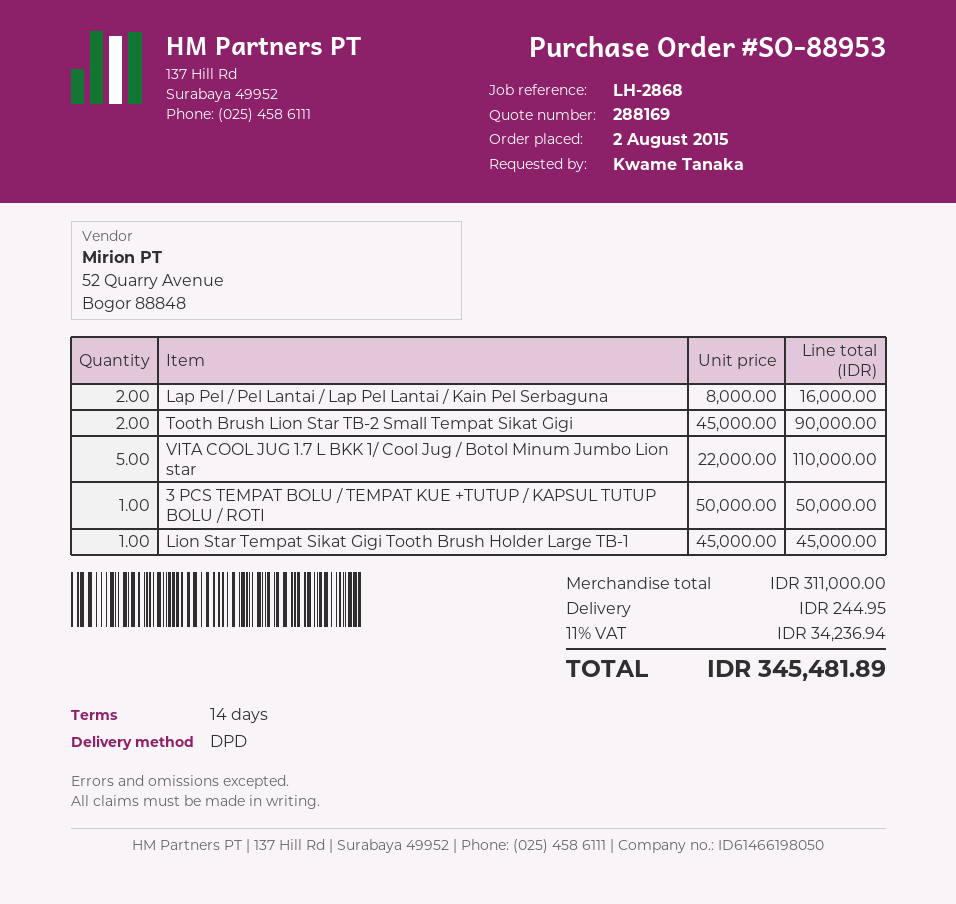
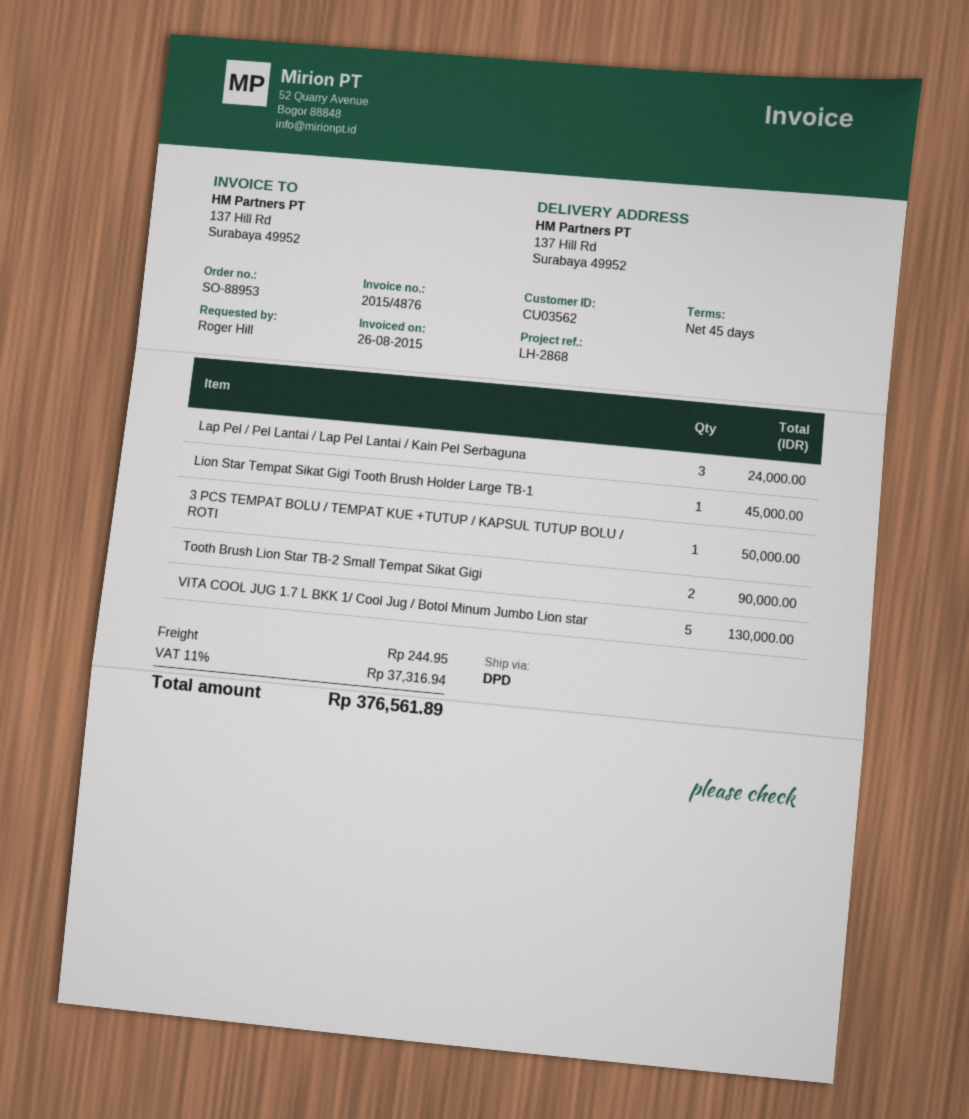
payment terms: 14 days -> 45 days
ordered by: Kwame Tanaka -> Roger Hill
Lap Pel / Pel Lantai / Lap Pel Lantai / Kain Pel Serbaguna: 2 for 16000.00 -> 3 for 24000.00
VITA COOL JUG 1.7 L BKK 1/ Cool Jug / Botol Minum Jumbo Lion star: 5 for 110000.00 -> 5 for 130000.00
tax: 11% = 34236.94 -> 11% = 37316.94
total: 345481.89 -> 376561.89

